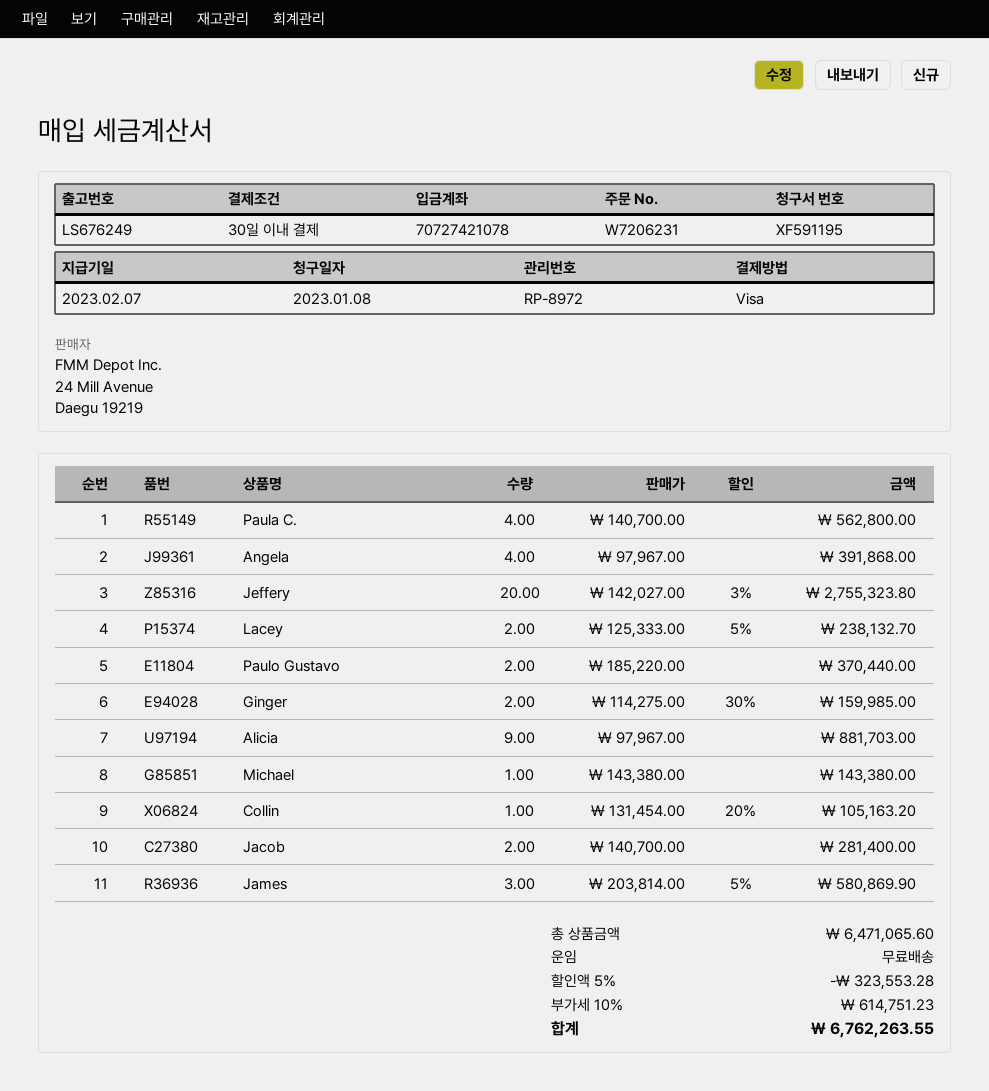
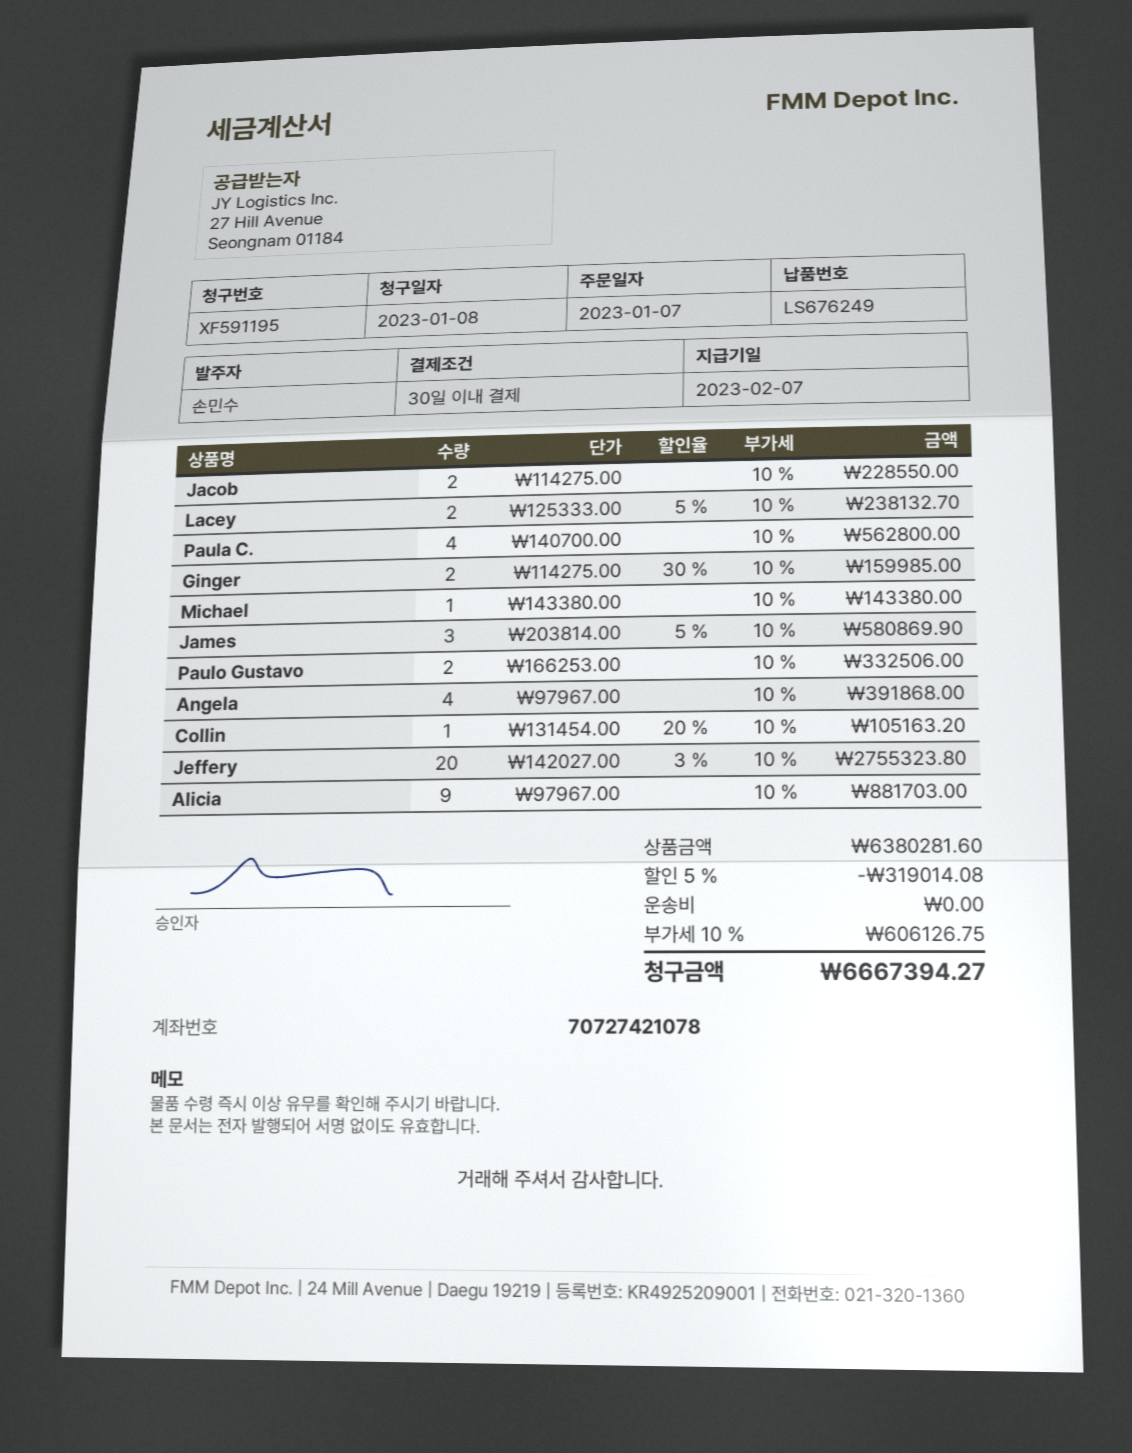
Paulo Gustavo: 2 x 185220.00 = 370440.00 -> 2 x 166253.00 = 332506.00
Jacob: 2 x 140700.00 = 281400.00 -> 2 x 114275.00 = 228550.00
subtotal: 6471065.60 -> 6380281.60
discount: 5% = 323553.28 -> 5% = 319014.08
tax: 10% = 614751.23 -> 10% = 606126.75
total: 6762263.55 -> 6667394.27

